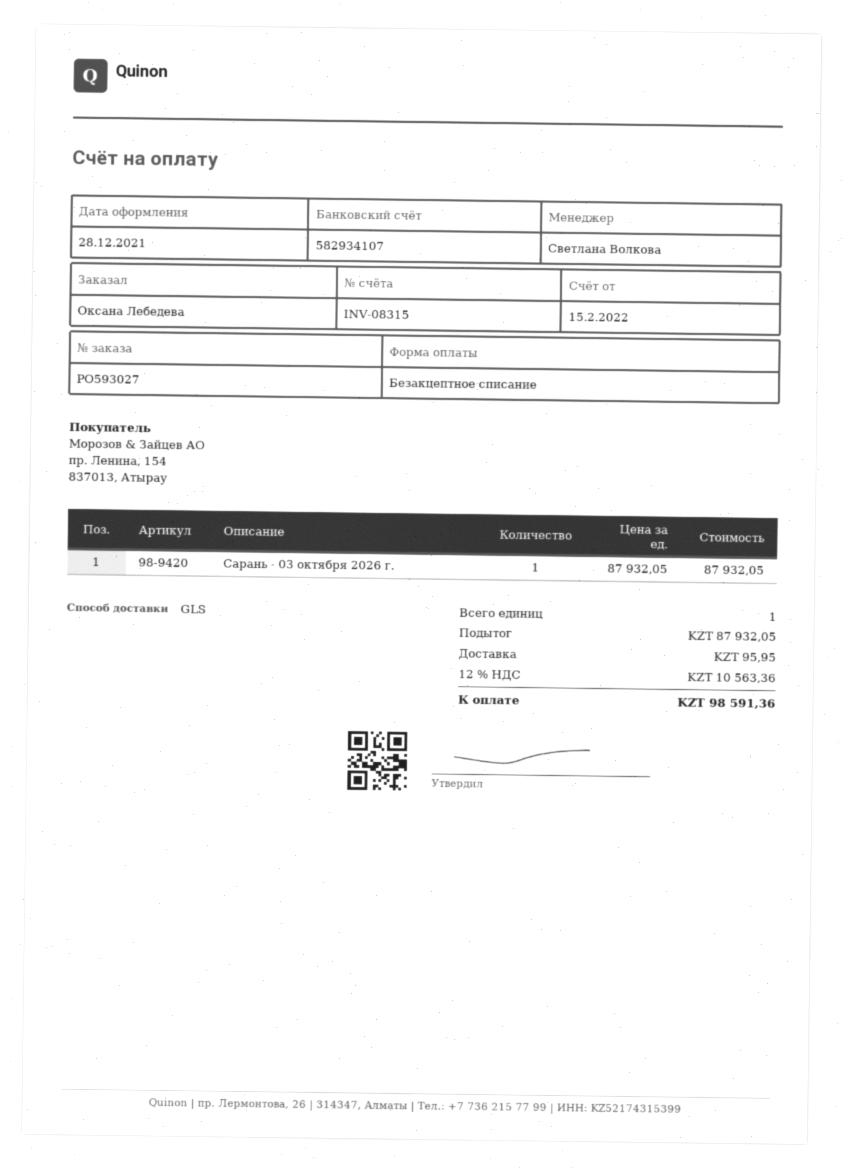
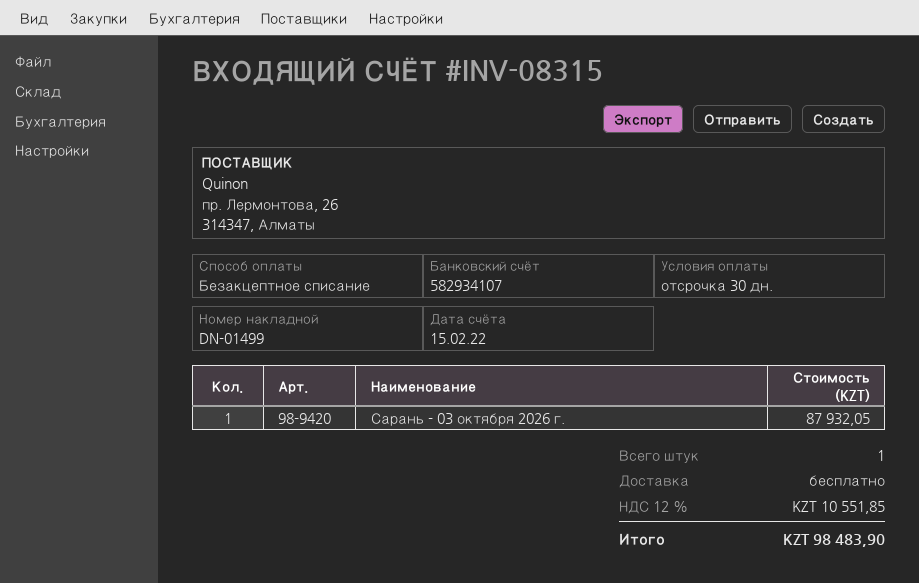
shipping: 95.95 -> 0.00
tax: 12% = 10563.36 -> 12% = 10551.85
total: 98591.36 -> 98483.90

